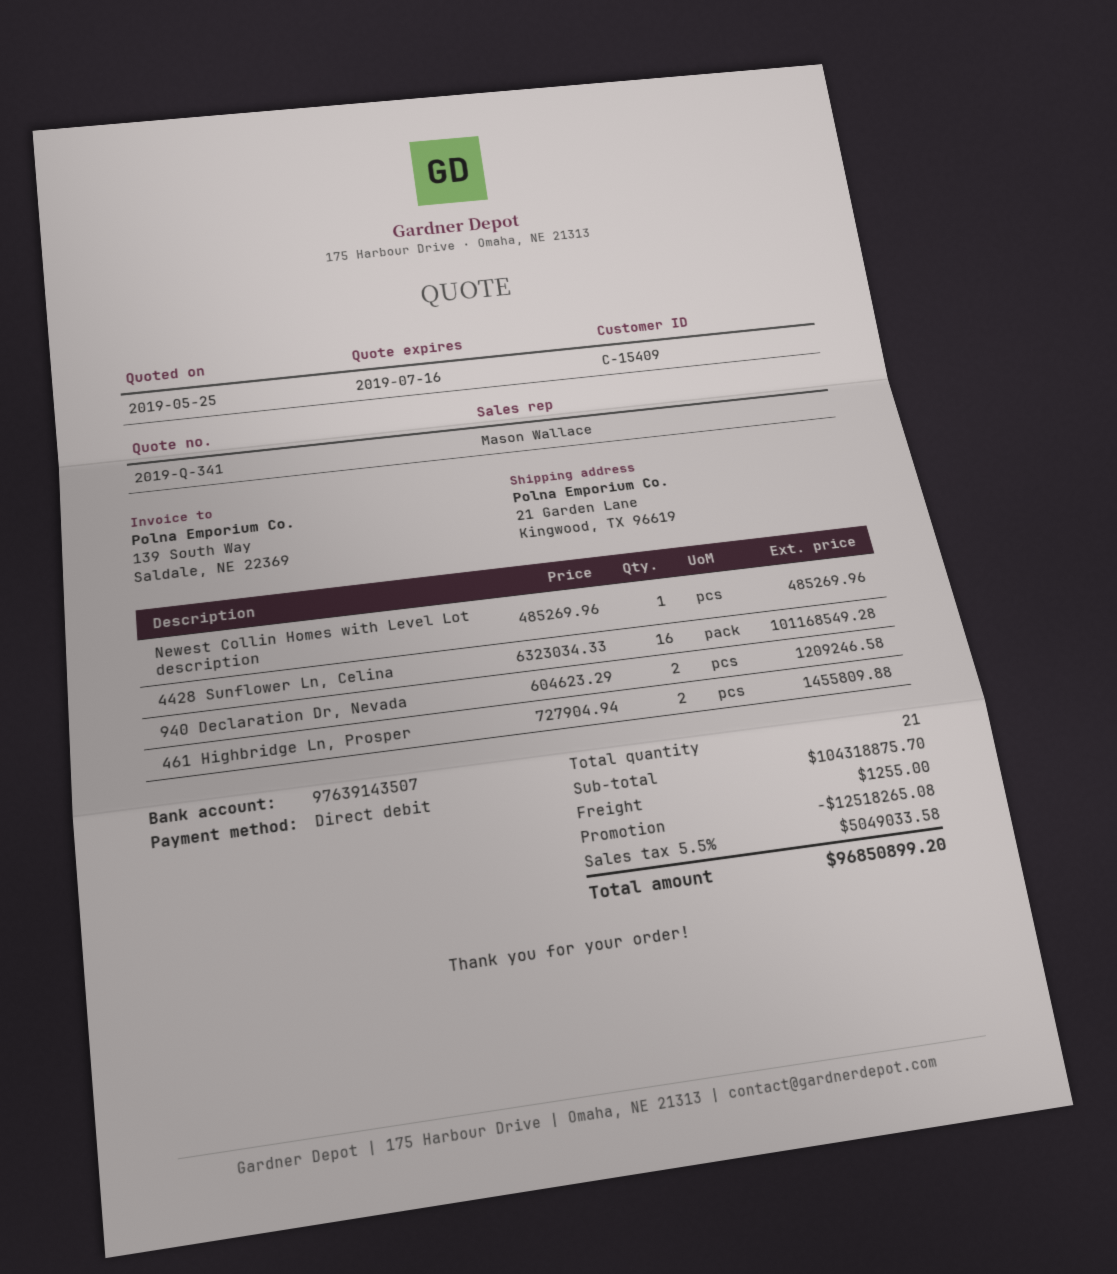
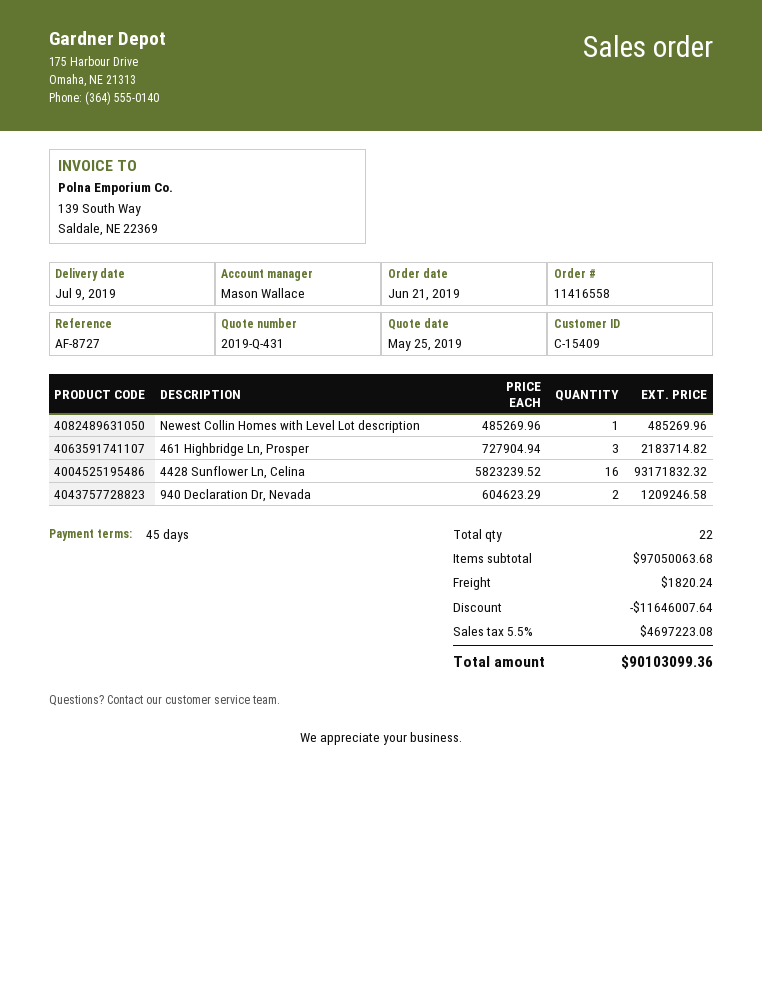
quote number: 2019-Q-341 -> 2019-Q-431
4428 Sunflower Ln, Celina: 16 x 6323034.33 = 101168549.28 -> 16 x 5823239.52 = 93171832.32
461 Highbridge Ln, Prosper: 2 x 727904.94 = 1455809.88 -> 3 x 727904.94 = 2183714.82
total quantity: 21 -> 22
subtotal: 104318875.70 -> 97050063.68
discount: 12518265.08 -> 11646007.64
shipping: 1255.00 -> 1820.24
tax: 5.5% = 5049033.58 -> 5.5% = 4697223.08
total: 96850899.20 -> 90103099.36

